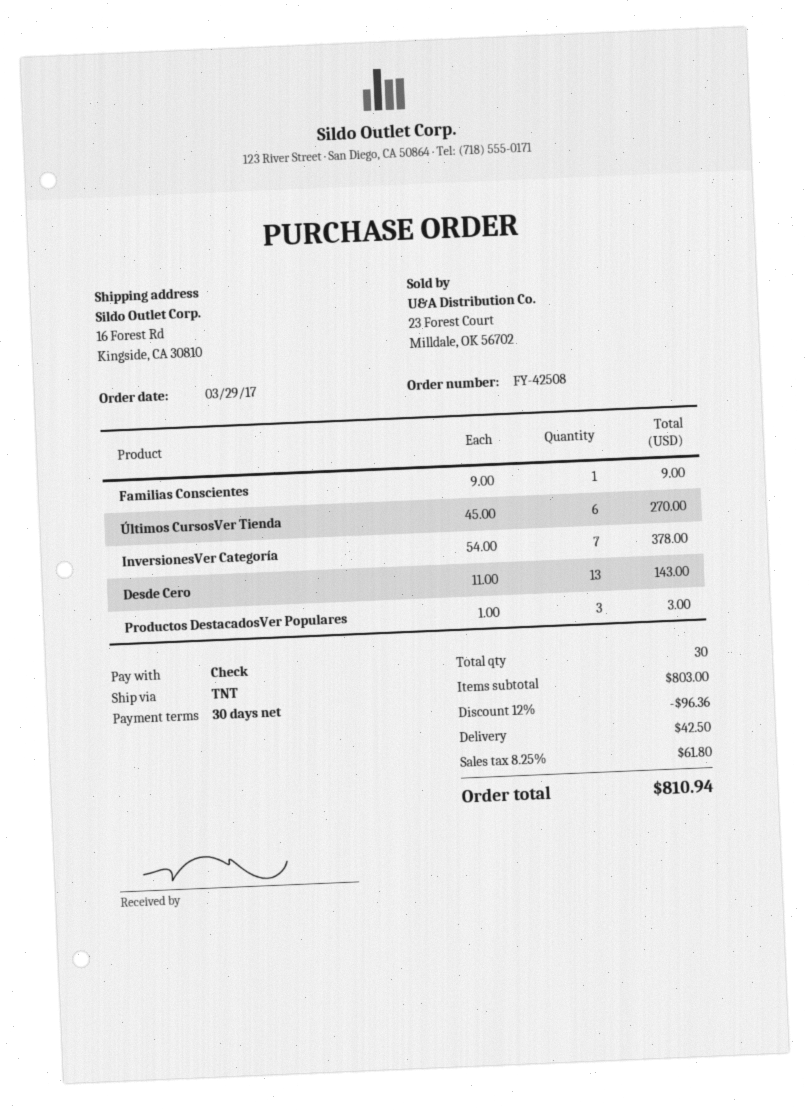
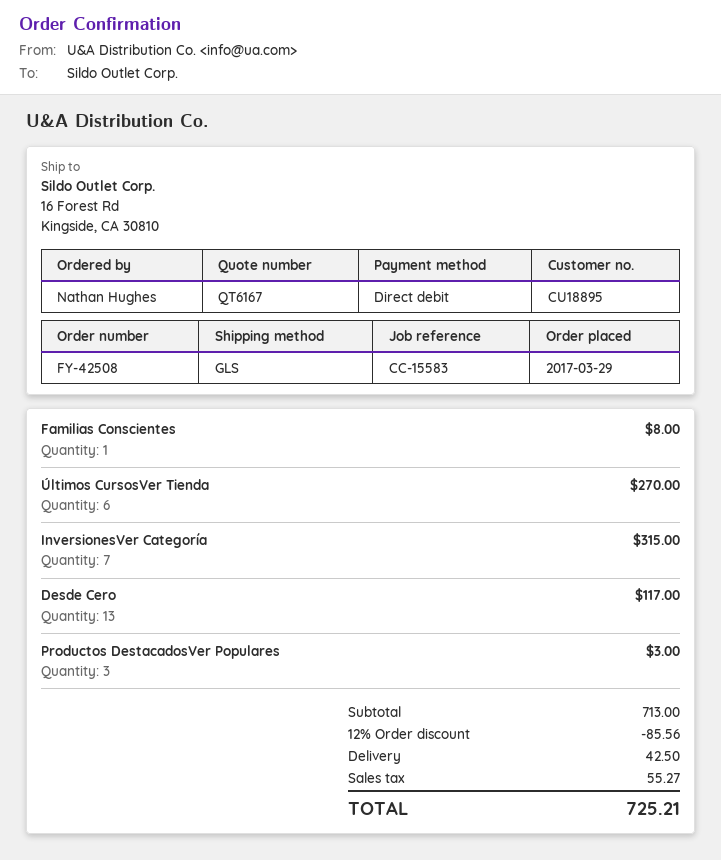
payment method: cheque -> direct debit
shipping method: TNT -> GLS
Familias Conscientes: 1 for 9.00 -> 1 for 8.00
InversionesVer Categoría: 7 for 378.00 -> 7 for 315.00
Desde Cero: 13 for 143.00 -> 13 for 117.00
subtotal: 803.00 -> 713.00
discount: 12% = 96.36 -> 12% = 85.56
tax: 61.80 -> 55.27
total: 810.94 -> 725.21

